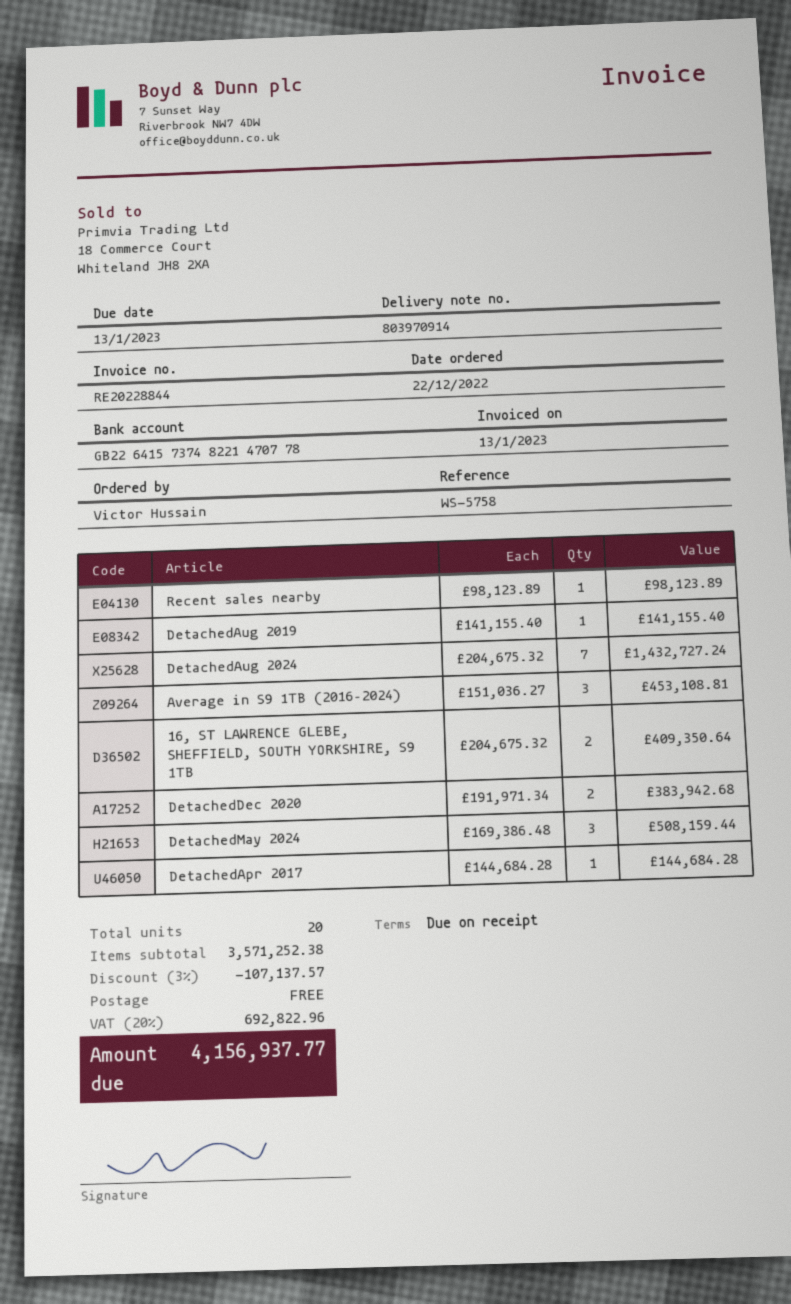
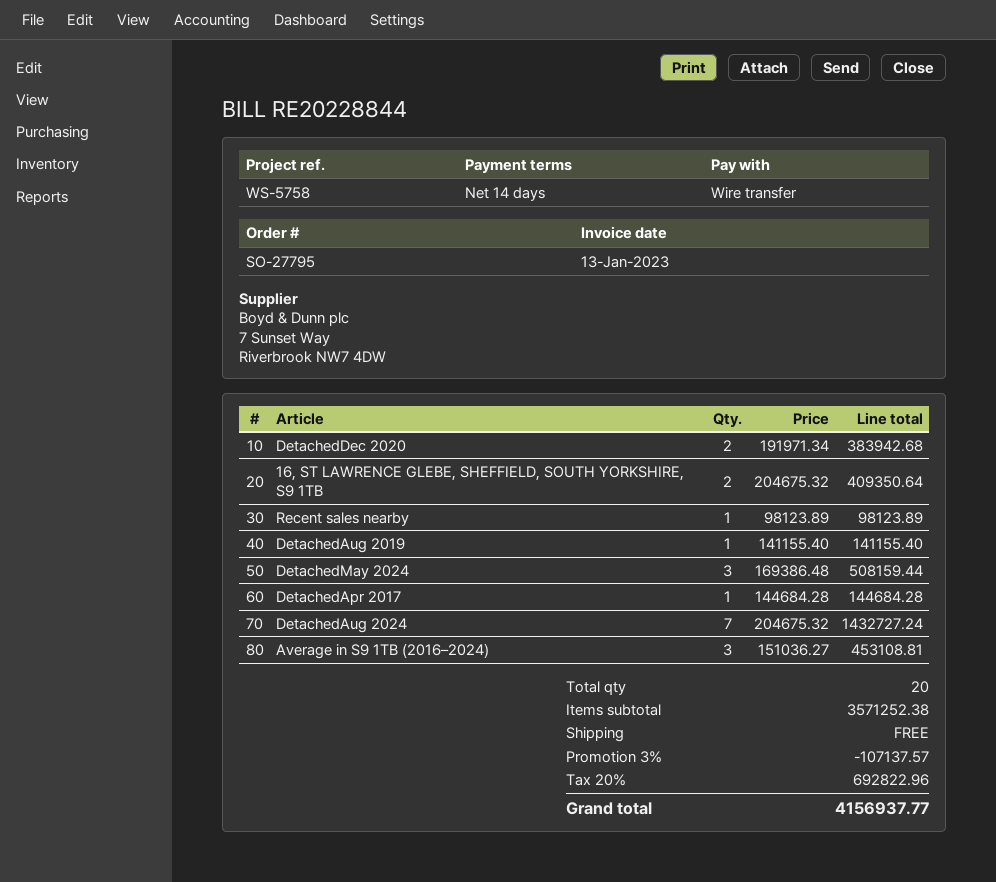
payment terms: on receipt -> 14 days

